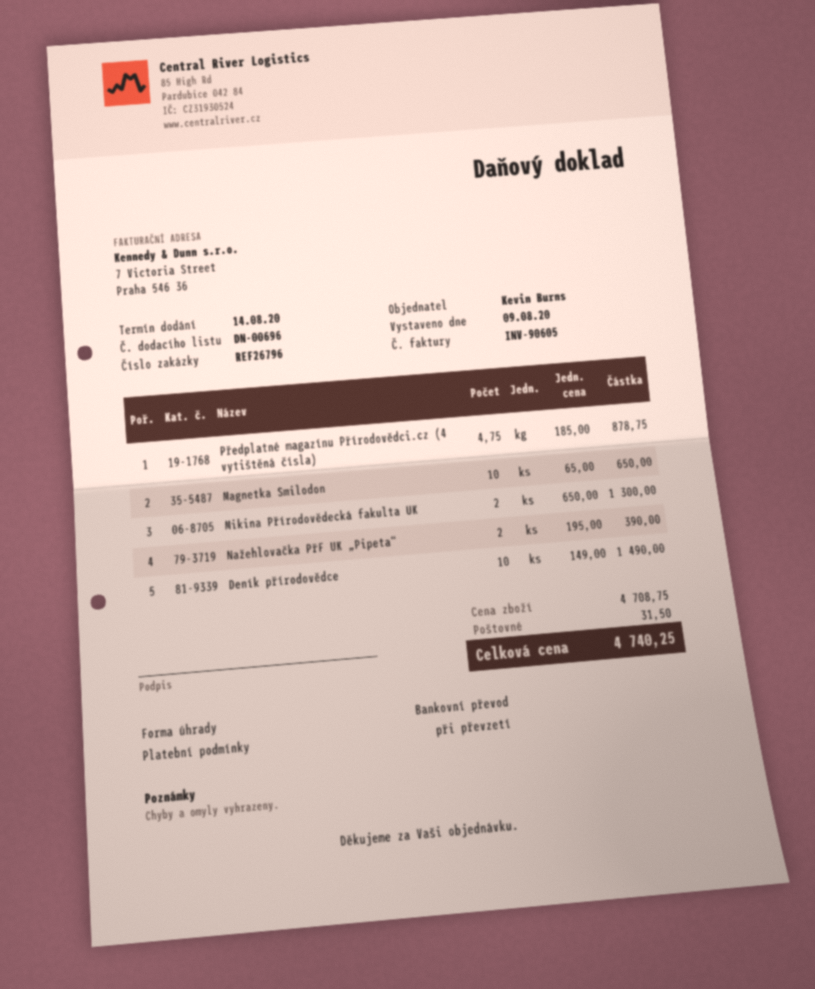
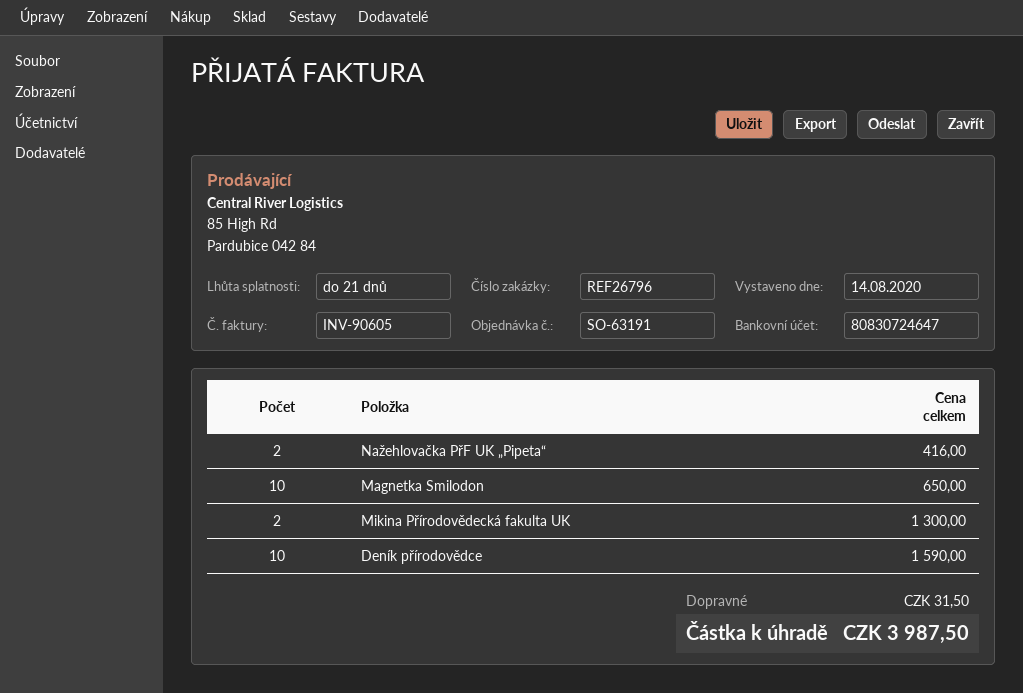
invoice date: 2020-08-09 -> 2020-08-14
payment terms: on receipt -> 21 days
Předplatné magazínu Přírodovědci.cz (4 vytištěná čísla): 4.75 for 878.75 -> none
Nažehlovačka PřF UK „Pipeta“: 2 for 390.00 -> 2 for 416.00
Deník přírodovědce: 10 for 1490.00 -> 10 for 1590.00
total: 4740.25 -> 3987.50

